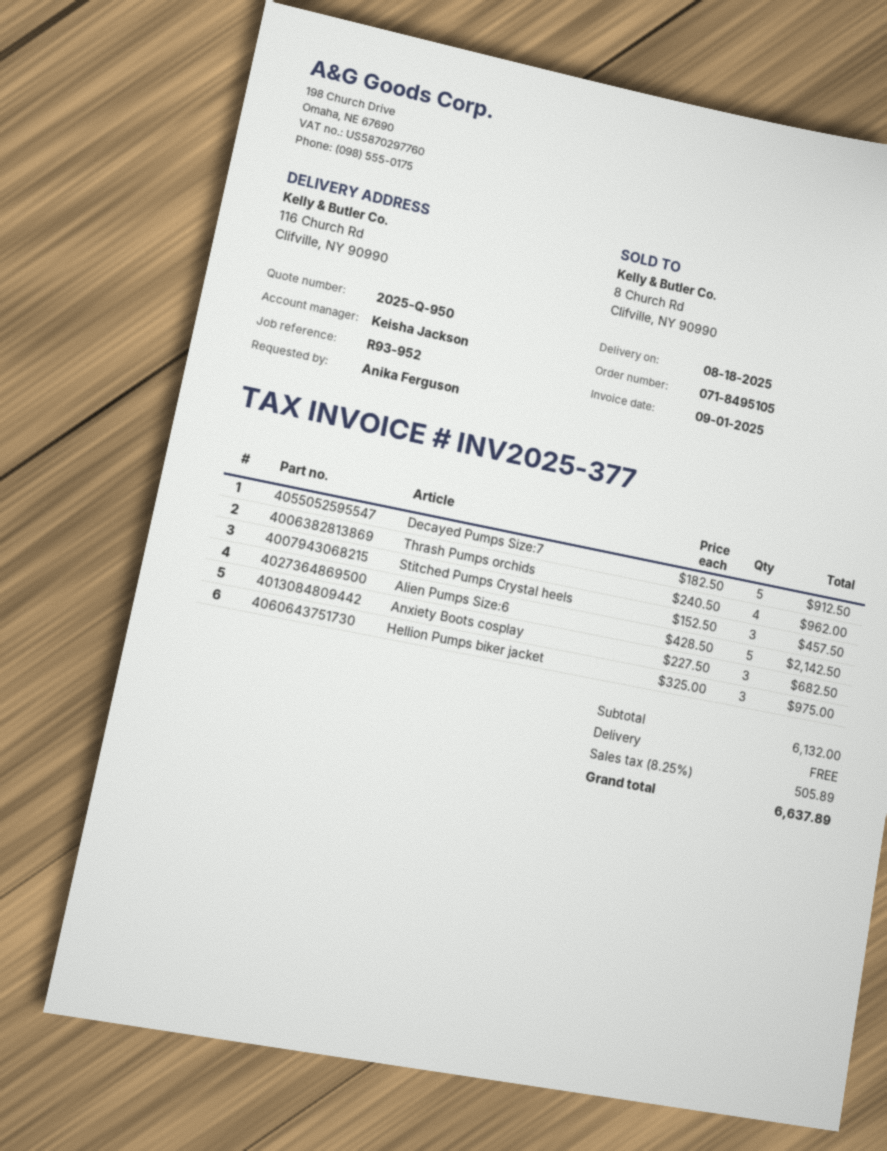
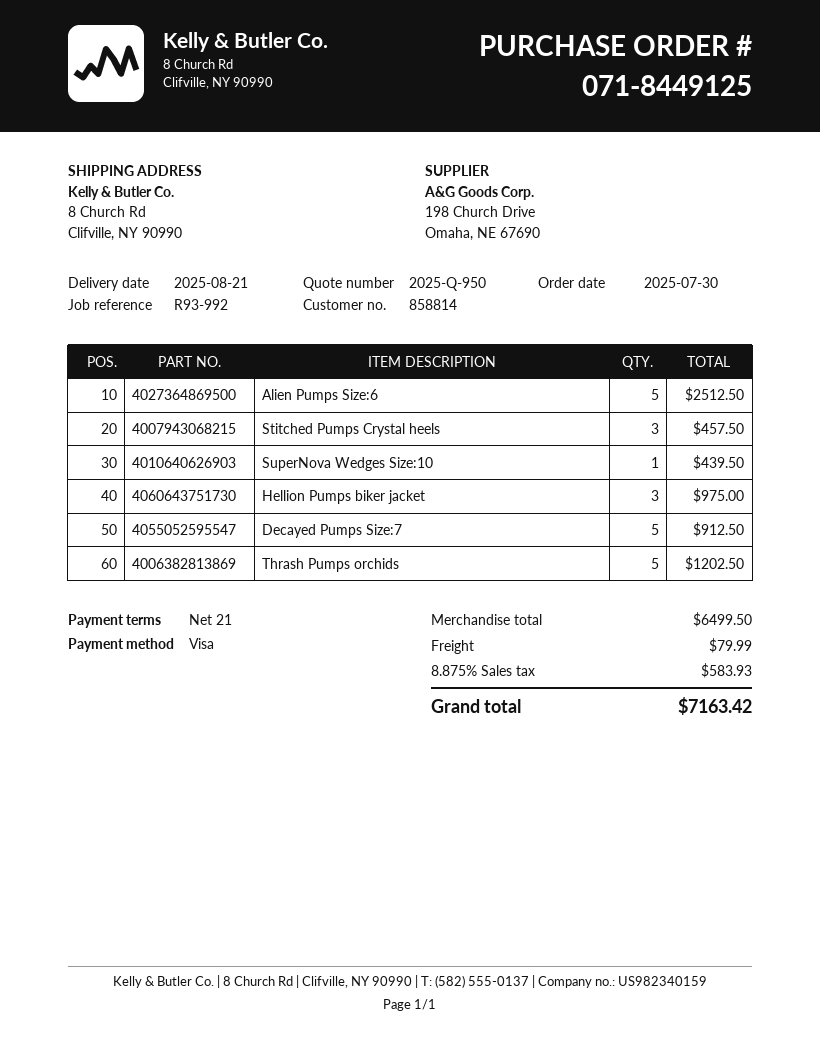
order number: 071-8495105 -> 071-8449125
delivery date: 2025-08-18 -> 2025-08-21
reference: R93-952 -> R93-992
ship to: 116 Church Rd, Clifville, NY 90990 -> 8 Church Rd, Clifville, NY 90990
Thrash Pumps orchids: 4 for 962.00 -> 5 for 1202.50
Alien Pumps Size:6: 5 for 2142.50 -> 5 for 2512.50
Anxiety Boots cosplay: 3 for 682.50 -> none
SuperNova Wedges Size:10: none -> 1 for 439.50
subtotal: 6132.00 -> 6499.50
shipping: 0.00 -> 79.99
tax: 8.25% = 505.89 -> 8.875% = 583.93
total: 6637.89 -> 7163.42

